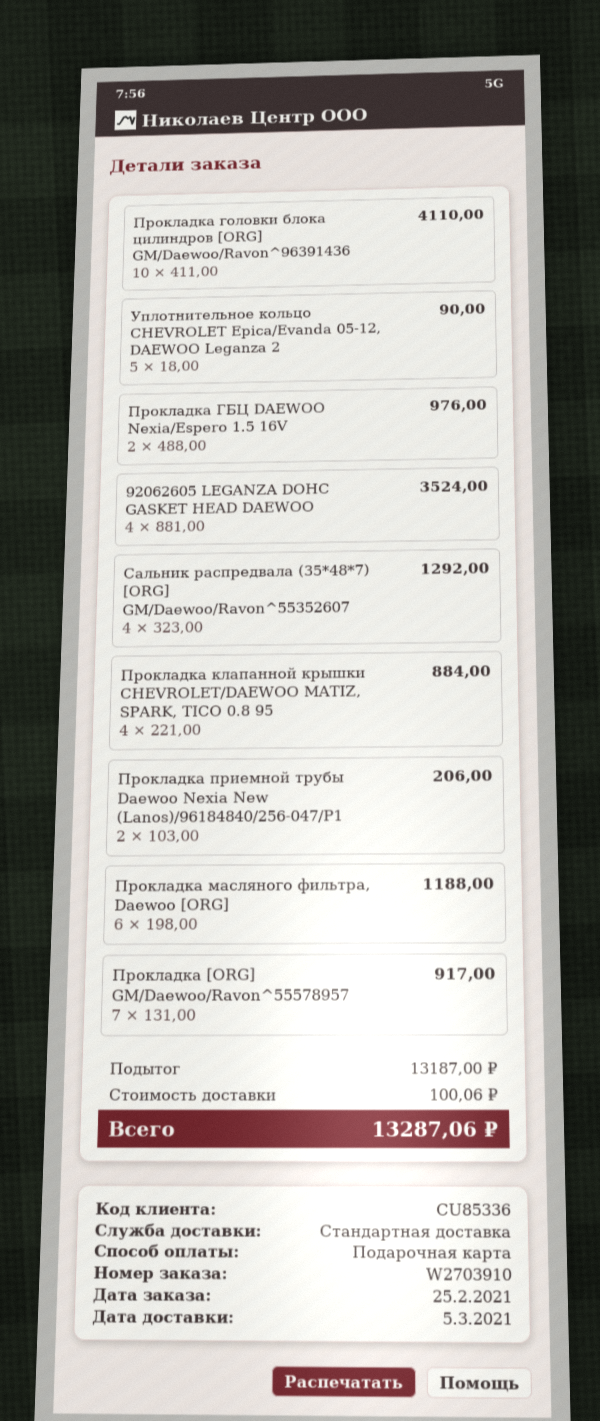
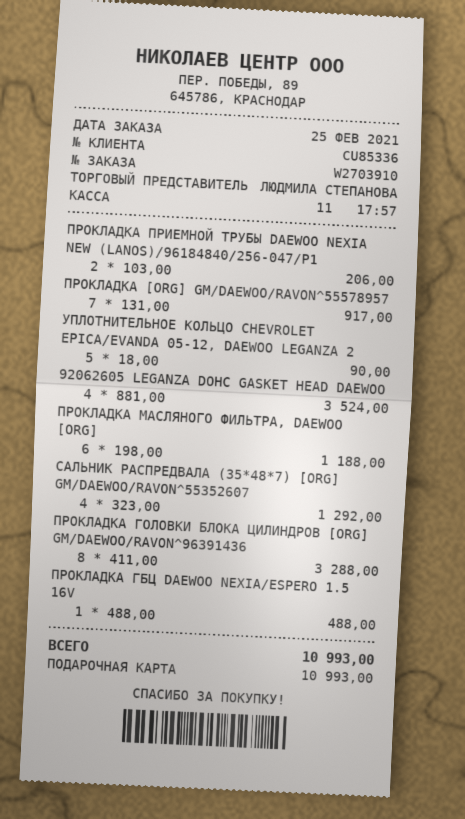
Прокладка головки блока цилиндров [ORG] GM/Daewoo/Ravon^96391436: 10 x 411.00 = 4110.00 -> 8 x 411.00 = 3288.00
Прокладка ГБЦ DAEWOO Nexia/Espero 1.5 16V: 2 x 488.00 = 976.00 -> 1 x 488.00 = 488.00
Прокладка клапанной крышки CHEVROLET/DAEWOO MATIZ, SPARK, TICO 0.8 95: 4 x 221.00 = 884.00 -> none
shipping: 100.06 -> none
total: 13287.06 -> 10993.00

